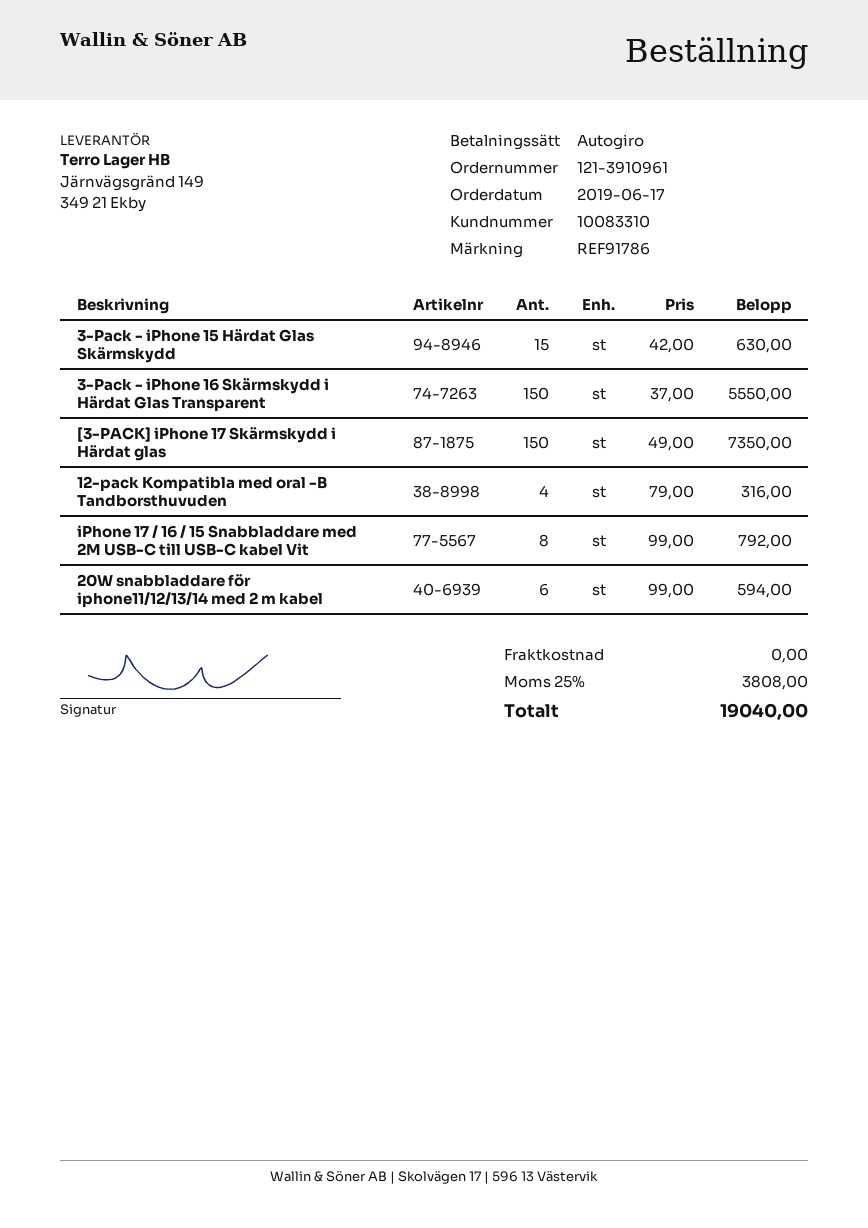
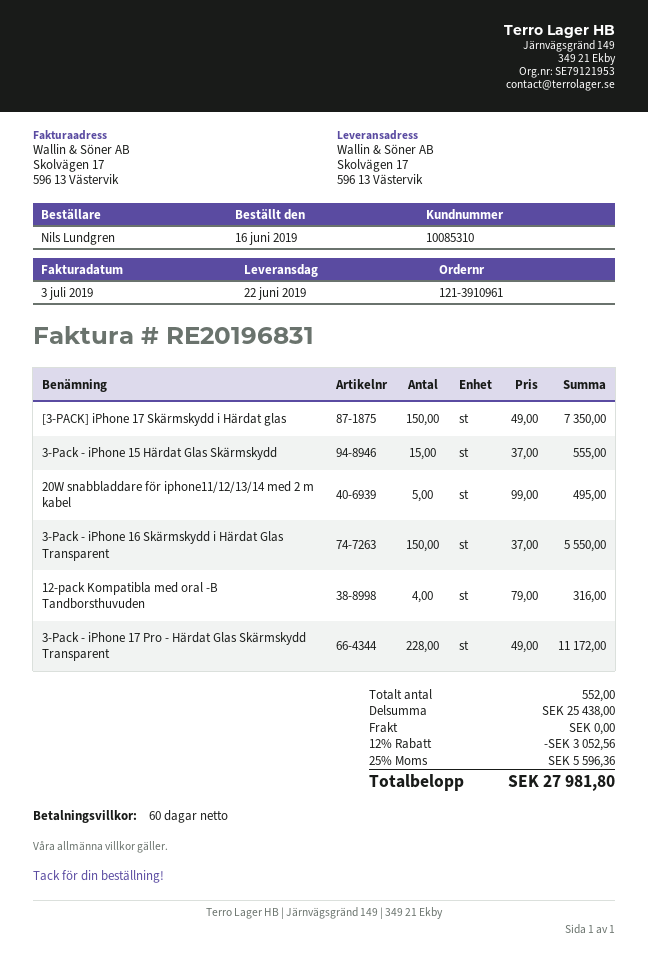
order date: 2019-06-17 -> 2019-06-16
customer number: 10083310 -> 10085310
3-Pack - iPhone 15 Härdat Glas Skärmskydd: 15 x 42.00 = 630.00 -> 15 x 37.00 = 555.00
iPhone 17 / 16 / 15 Snabbladdare med 2M USB-C till USB-C kabel Vit: 8 x 99.00 = 792.00 -> none
20W snabbladdare för iphone11/12/13/14 med 2 m kabel: 6 x 99.00 = 594.00 -> 5 x 99.00 = 495.00
3-Pack - iPhone 17 Pro - Härdat Glas Skärmskydd Transparent: none -> 228 x 49.00 = 11172.00
discount: none -> 12% = 3052.56
tax: 25% = 3808.00 -> 25% = 5596.36
total: 19040.00 -> 27981.80

